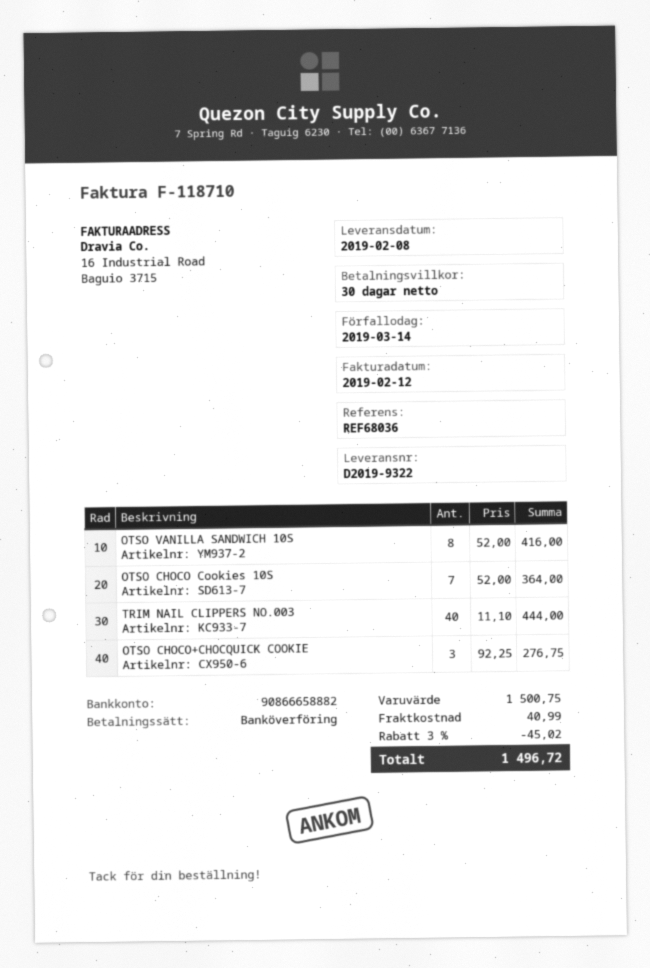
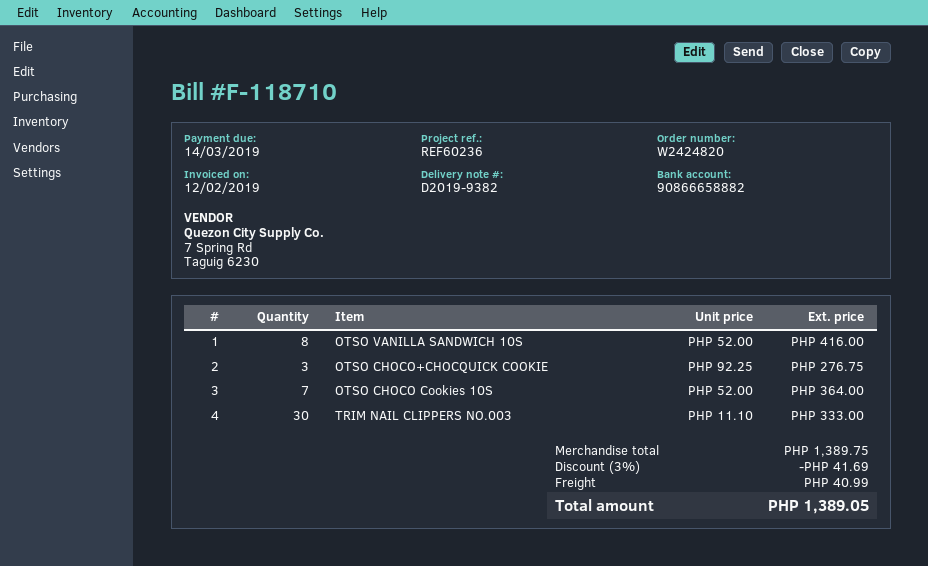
delivery note number: D2019-9322 -> D2019-9382
reference: REF68036 -> REF60236
TRIM NAIL CLIPPERS NO.003: 40 x 11.10 = 444.00 -> 30 x 11.10 = 333.00
subtotal: 1500.75 -> 1389.75
discount: 3% = 45.02 -> 3% = 41.69
total: 1496.72 -> 1389.05

